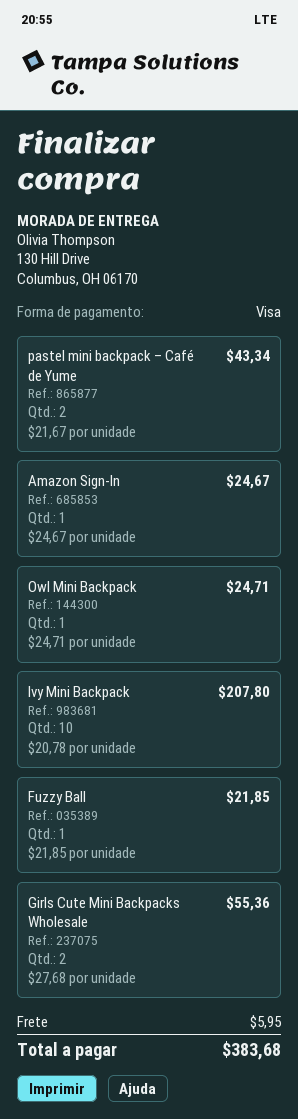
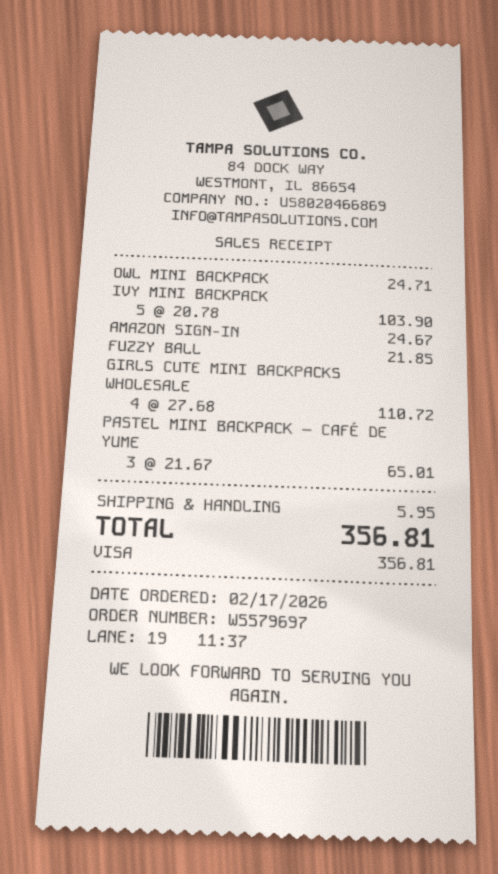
pastel mini backpack – Café de Yume: 2 x 21.67 = 43.34 -> 3 x 21.67 = 65.01
Ivy Mini Backpack: 10 x 20.78 = 207.80 -> 5 x 20.78 = 103.90
Girls Cute Mini Backpacks Wholesale: 2 x 27.68 = 55.36 -> 4 x 27.68 = 110.72
total: 383.68 -> 356.81

